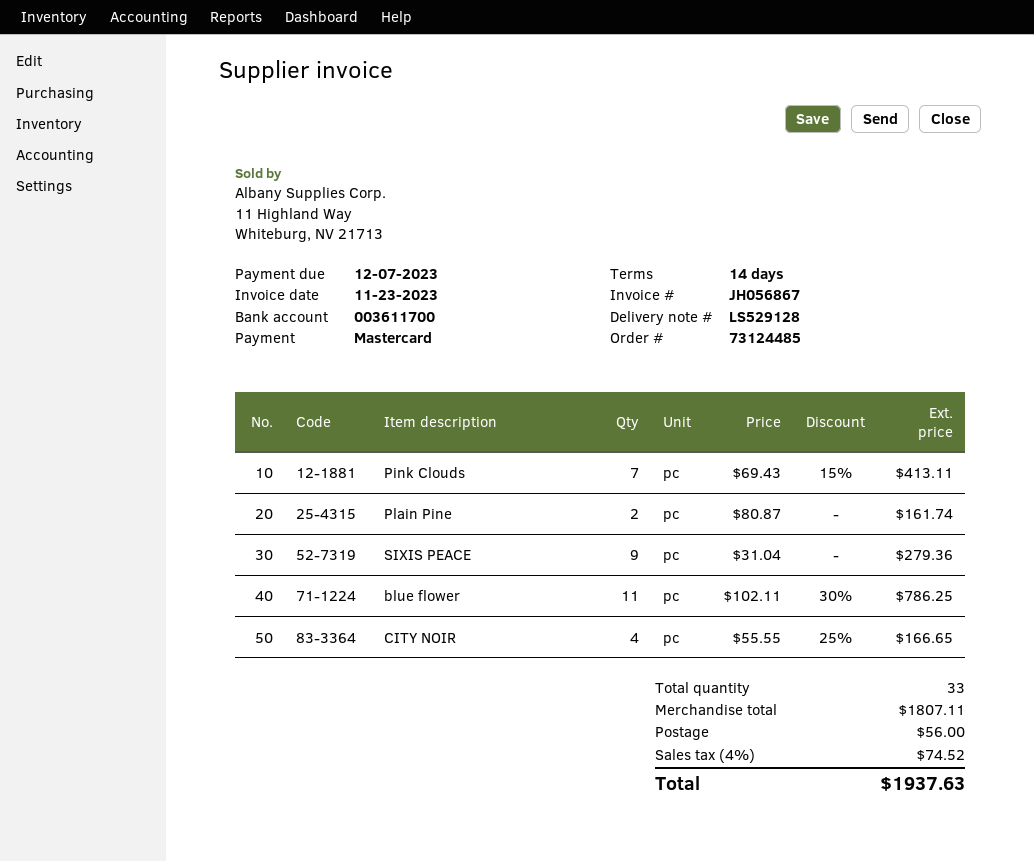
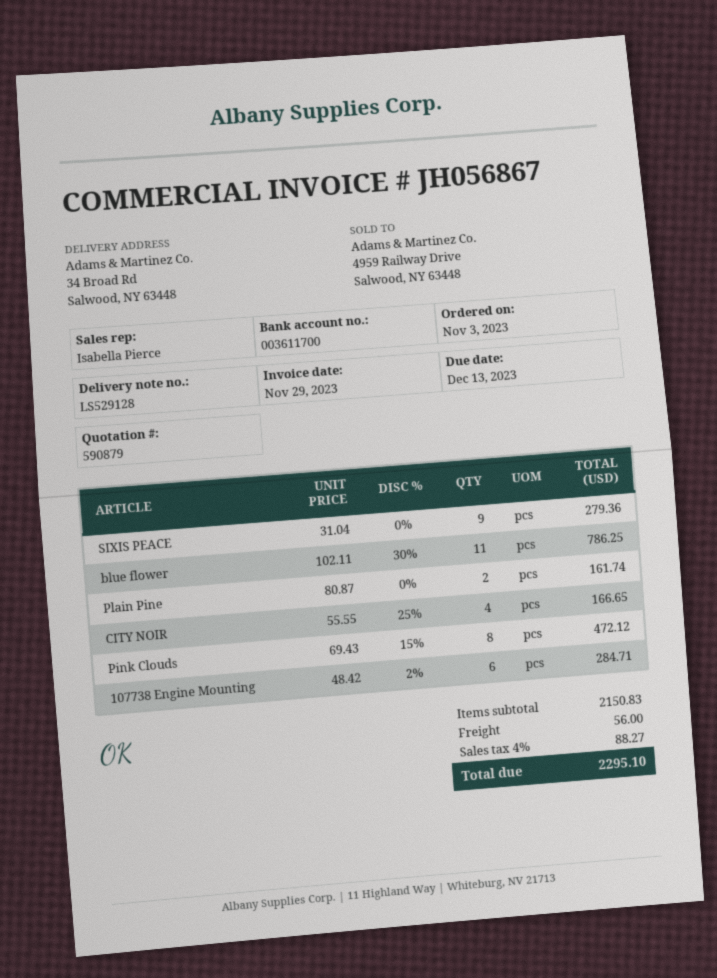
invoice date: 2023-11-23 -> 2023-11-29
due date: 2023-12-07 -> 2023-12-13
Pink Clouds: 7 x 69.43 - 15% = 413.11 -> 8 x 69.43 - 15% = 472.12
107738 Engine Mounting: none -> 6 x 48.42 - 2% = 284.71
subtotal: 1807.11 -> 2150.83
tax: 4% = 74.52 -> 4% = 88.27
total: 1937.63 -> 2295.10

